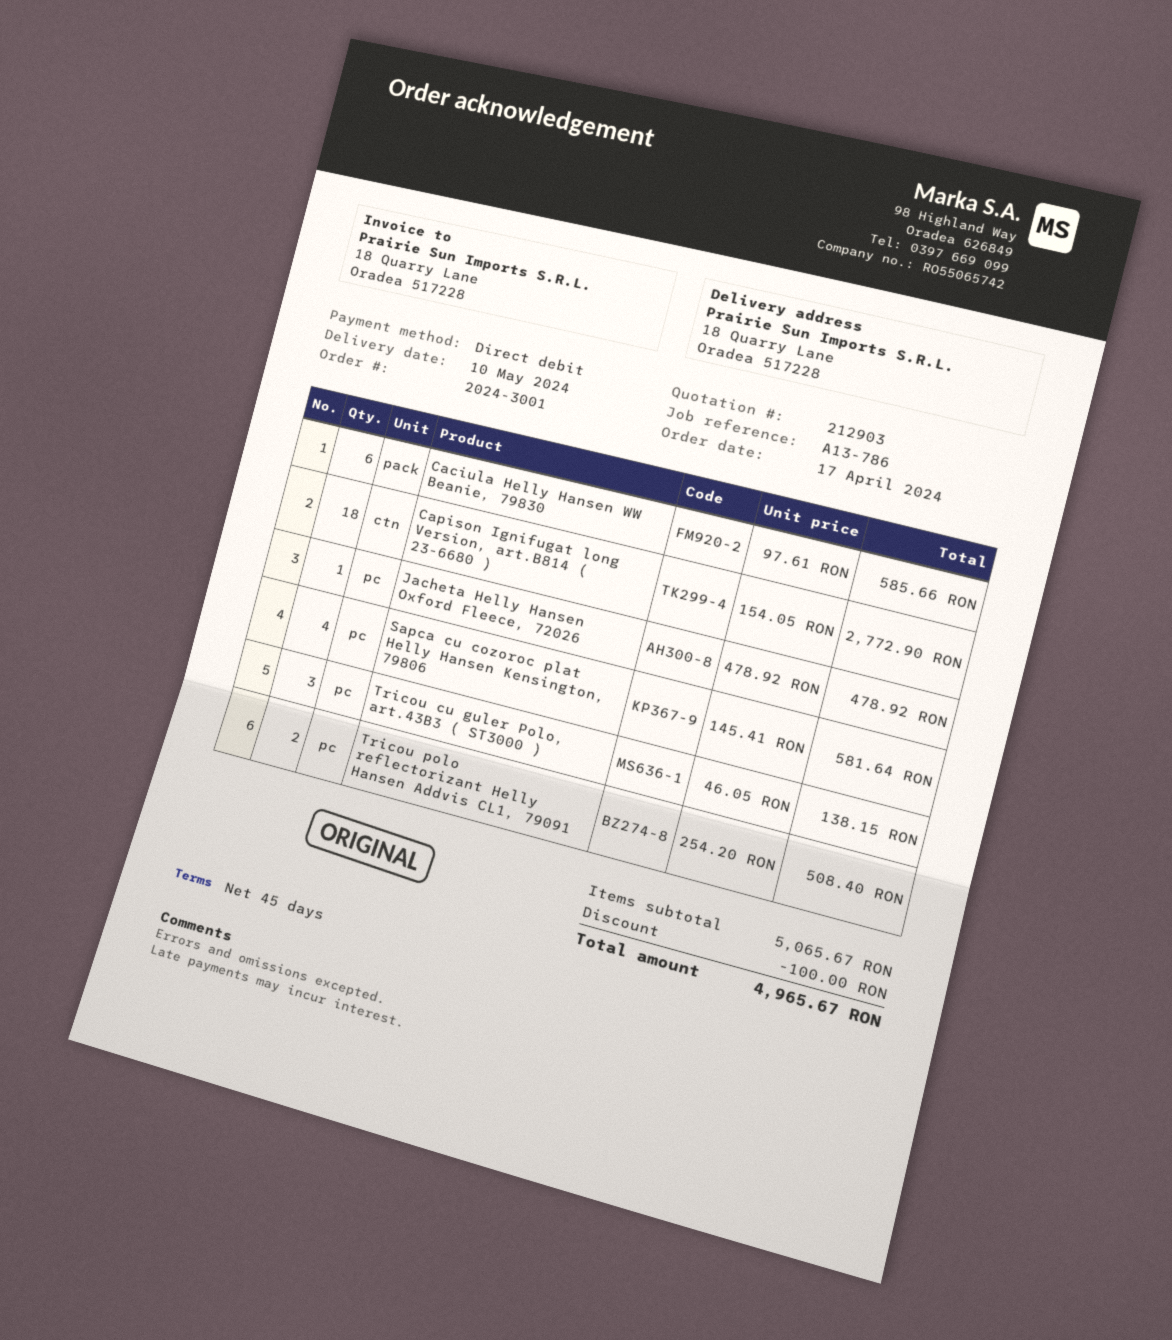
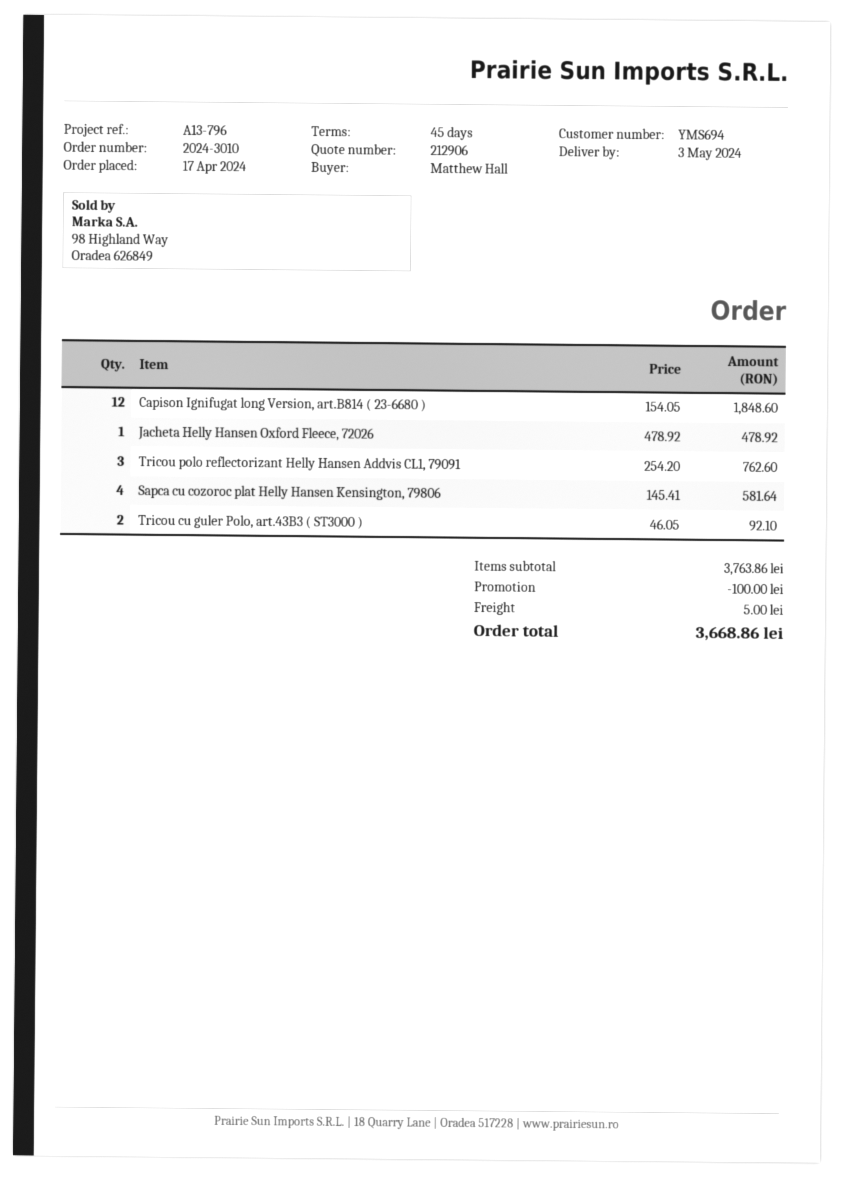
quote number: 212903 -> 212906
order number: 2024-3001 -> 2024-3010
delivery date: 2024-05-10 -> 2024-05-03
reference: A13-786 -> A13-796
Caciula Helly Hansen WW Beanie, 79830: 6 x 97.61 = 585.66 -> none
Capison Ignifugat long Version, art.B814 ( 23-6680 ): 18 x 154.05 = 2772.90 -> 12 x 154.05 = 1848.60
Tricou cu guler Polo, art.43B3 ( ST3000 ): 3 x 46.05 = 138.15 -> 2 x 46.05 = 92.10
Tricou polo reflectorizant Helly Hansen Addvis CL1, 79091: 2 x 254.20 = 508.40 -> 3 x 254.20 = 762.60
subtotal: 5065.67 -> 3763.86
shipping: none -> 5.00
total: 4965.67 -> 3668.86

